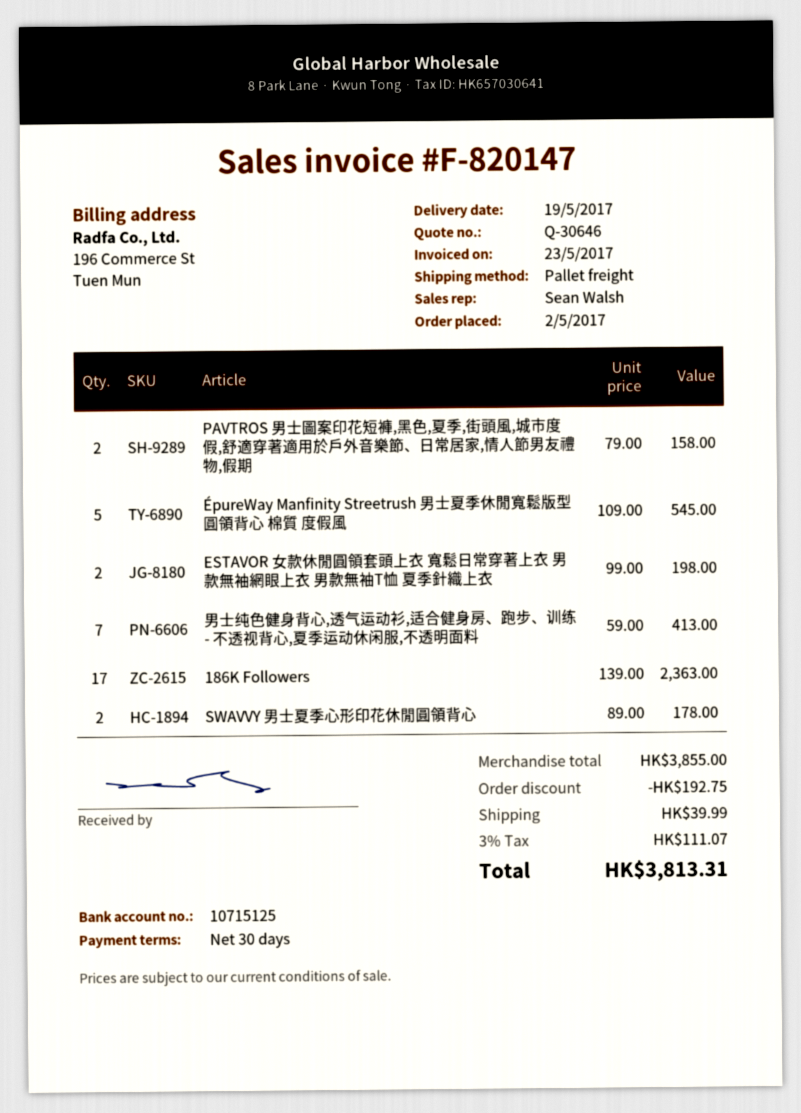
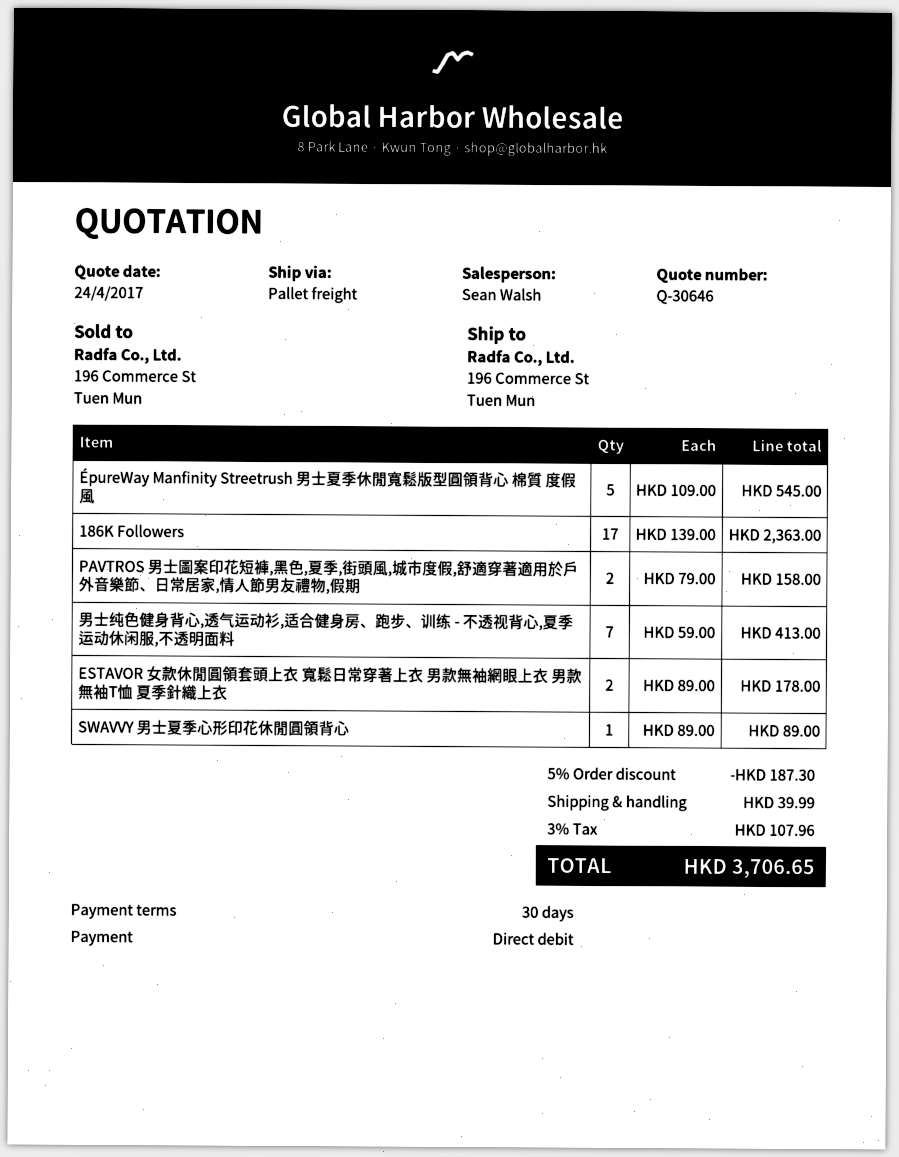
ESTAVOR 女款休閒圓領套頭上衣 寬鬆日常穿著上衣 男款無袖網眼上衣 男款無袖T恤 夏季針織上衣: 2 x 99.00 = 198.00 -> 2 x 89.00 = 178.00
SWAVVY 男士夏季心形印花休閒圓領背心: 2 x 89.00 = 178.00 -> 1 x 89.00 = 89.00
discount: 192.75 -> 187.30
tax: 3% = 111.07 -> 3% = 107.96
total: 3813.31 -> 3706.65

